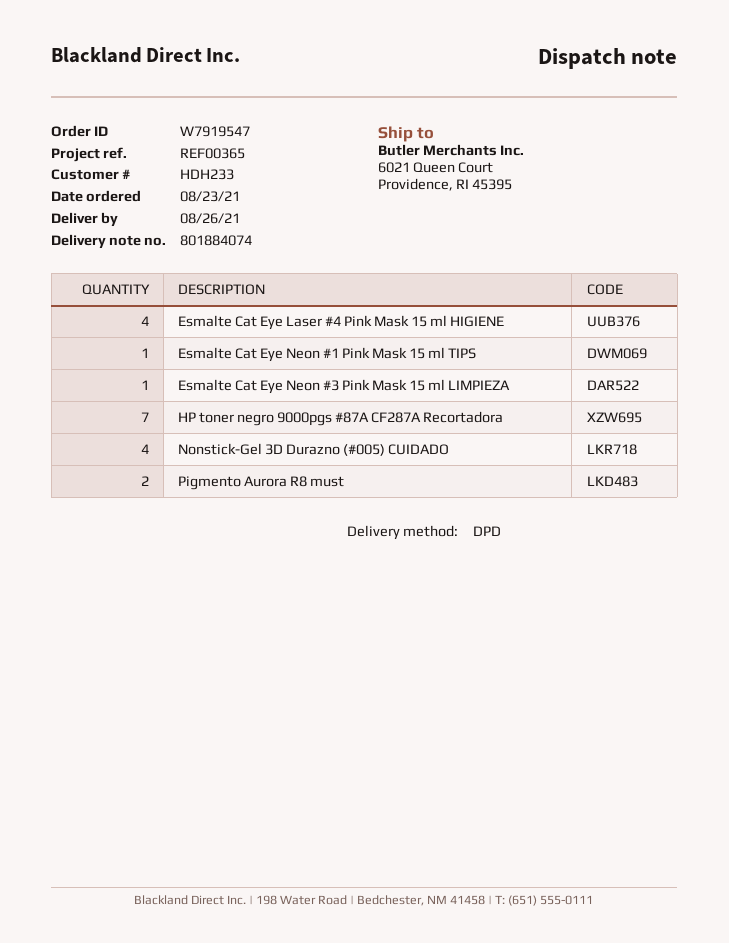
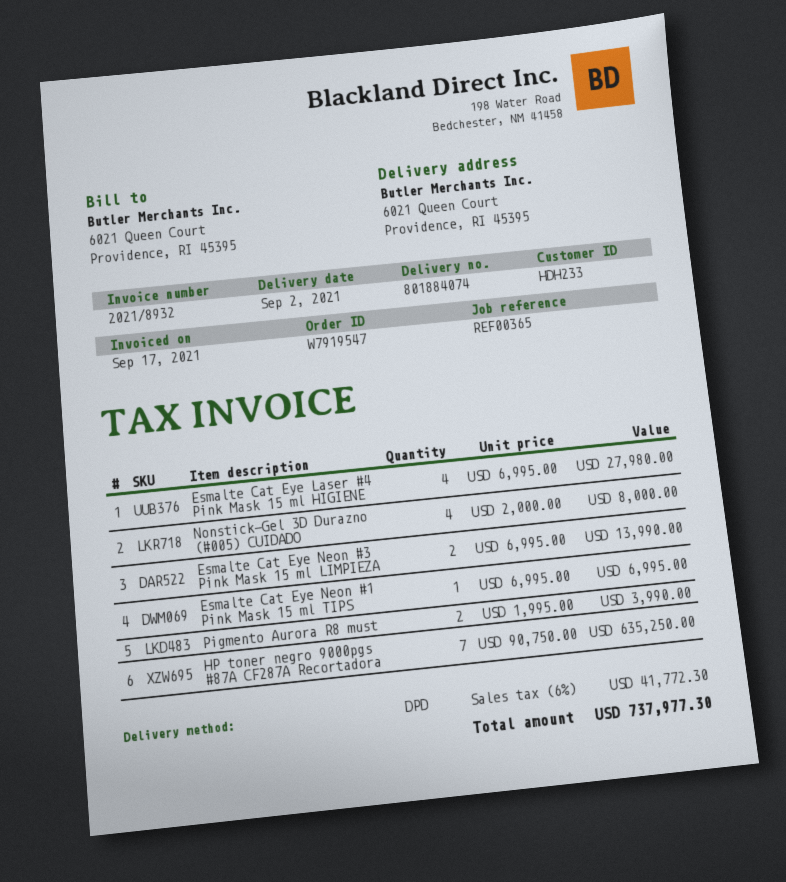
delivery date: 2021-08-26 -> 2021-09-02
Esmalte Cat Eye Neon #3 Pink Mask 15 ml LIMPIEZA: 1 -> 2

